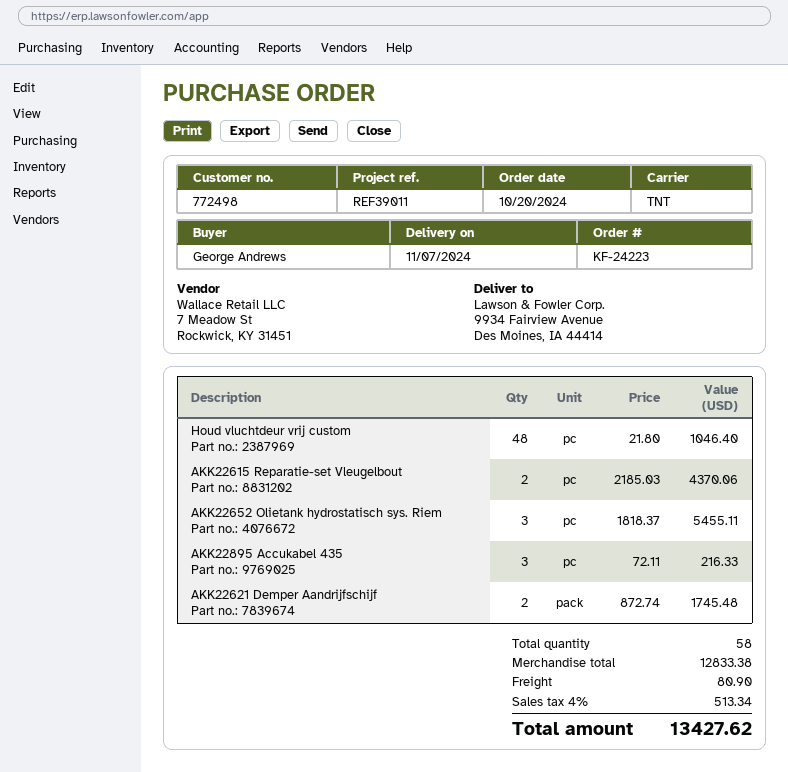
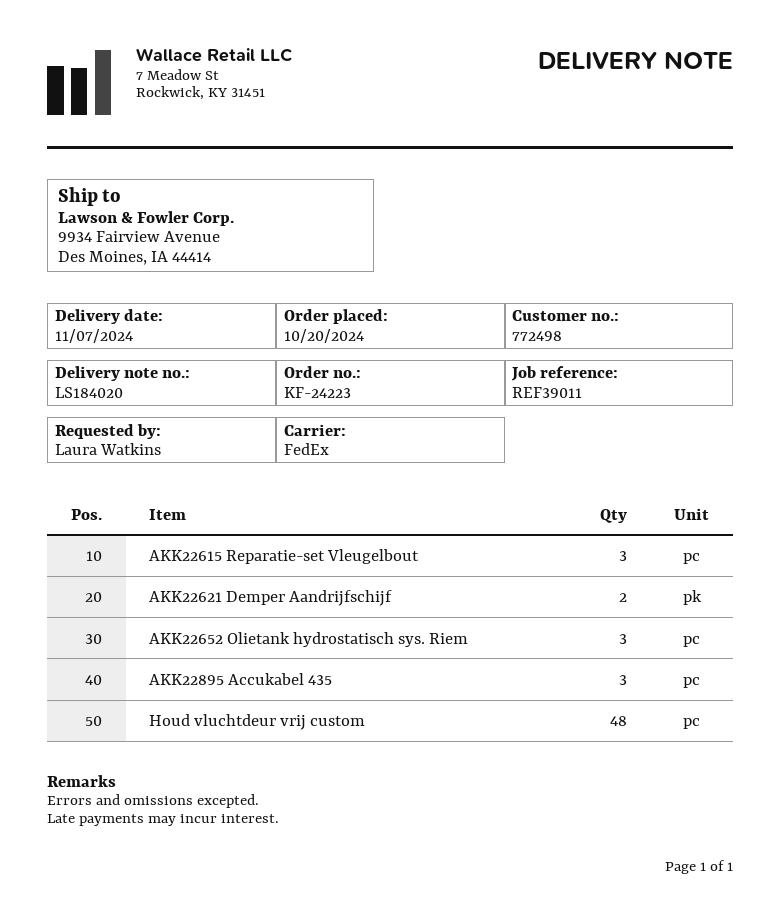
ordered by: George Andrews -> Laura Watkins
shipping method: TNT -> FedEx
AKK22615 Reparatie-set Vleugelbout: 2 -> 3

